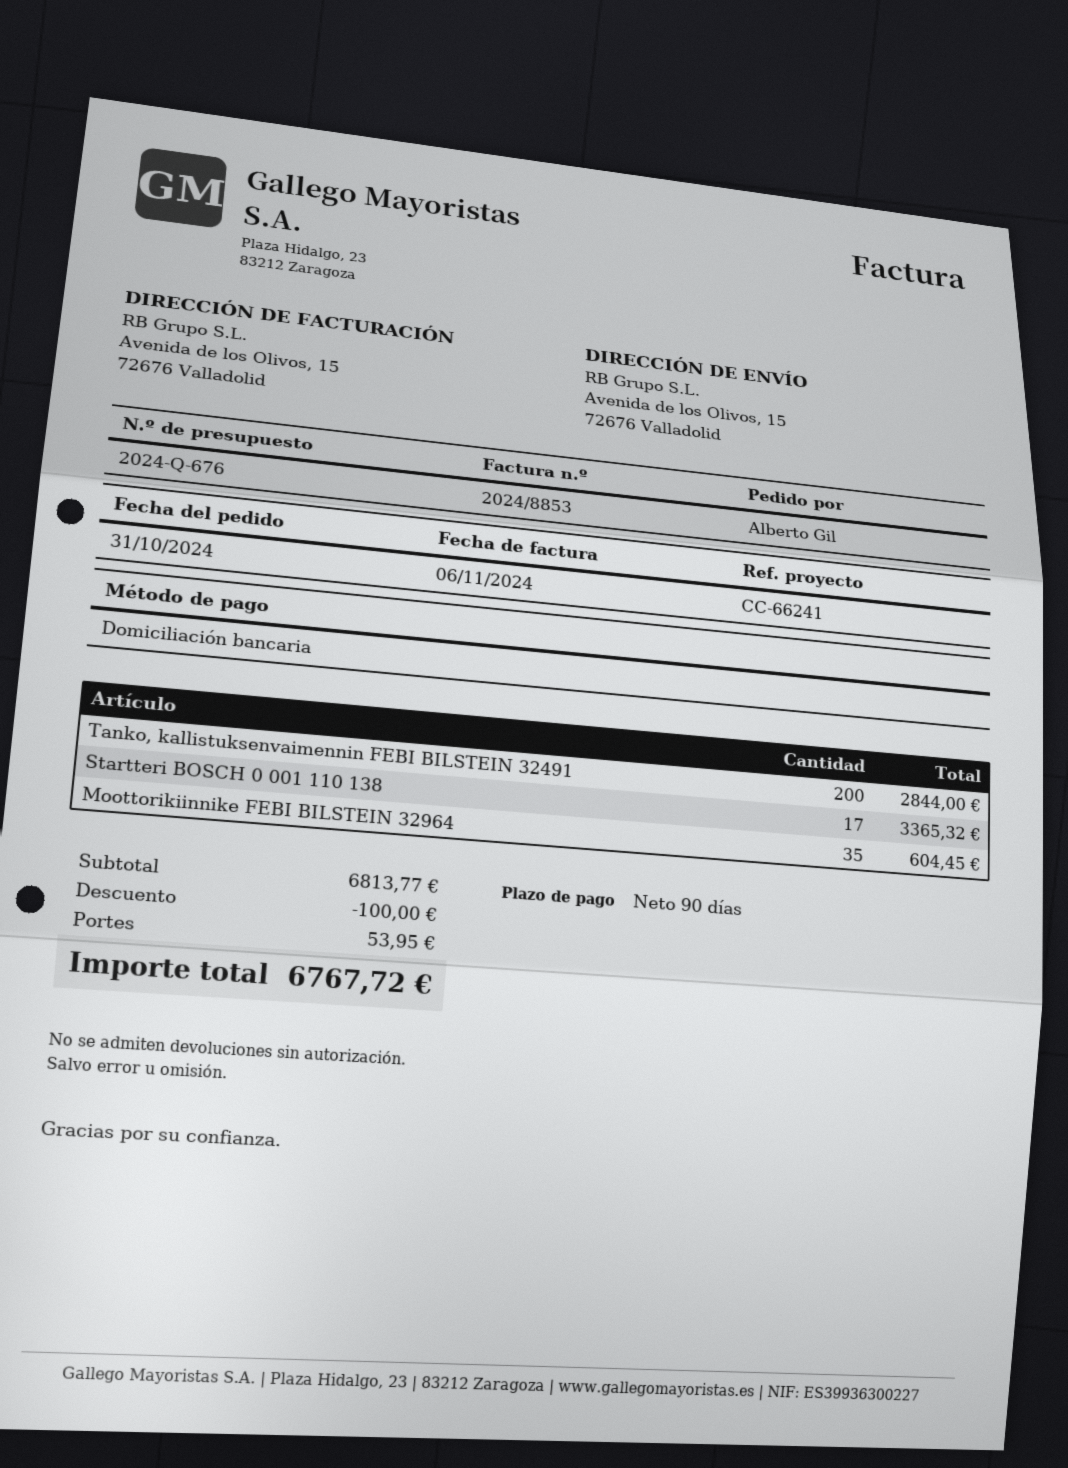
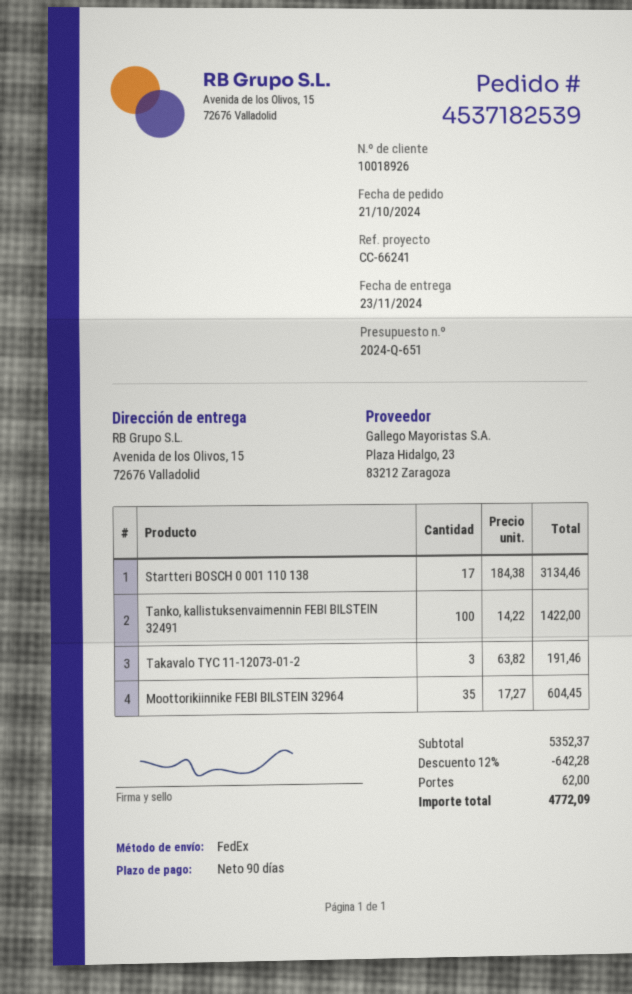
quote number: 2024-Q-676 -> 2024-Q-651
order date: 2024-10-31 -> 2024-10-21
Tanko, kallistuksenvaimennin FEBI BILSTEIN 32491: 200 for 2844.00 -> 100 for 1422.00
Startteri BOSCH 0 001 110 138: 17 for 3365.32 -> 17 for 3134.46
Takavalo TYC 11-12073-01-2: none -> 3 for 191.46
subtotal: 6813.77 -> 5352.37
discount: 100.00 -> 642.28
shipping: 53.95 -> 62.00
total: 6767.72 -> 4772.09

